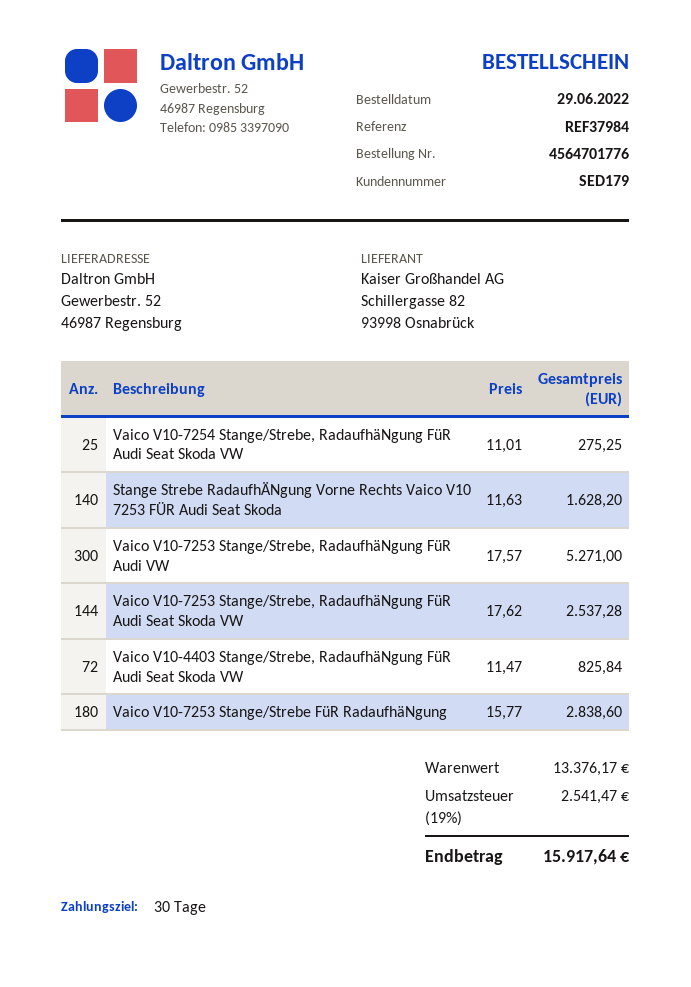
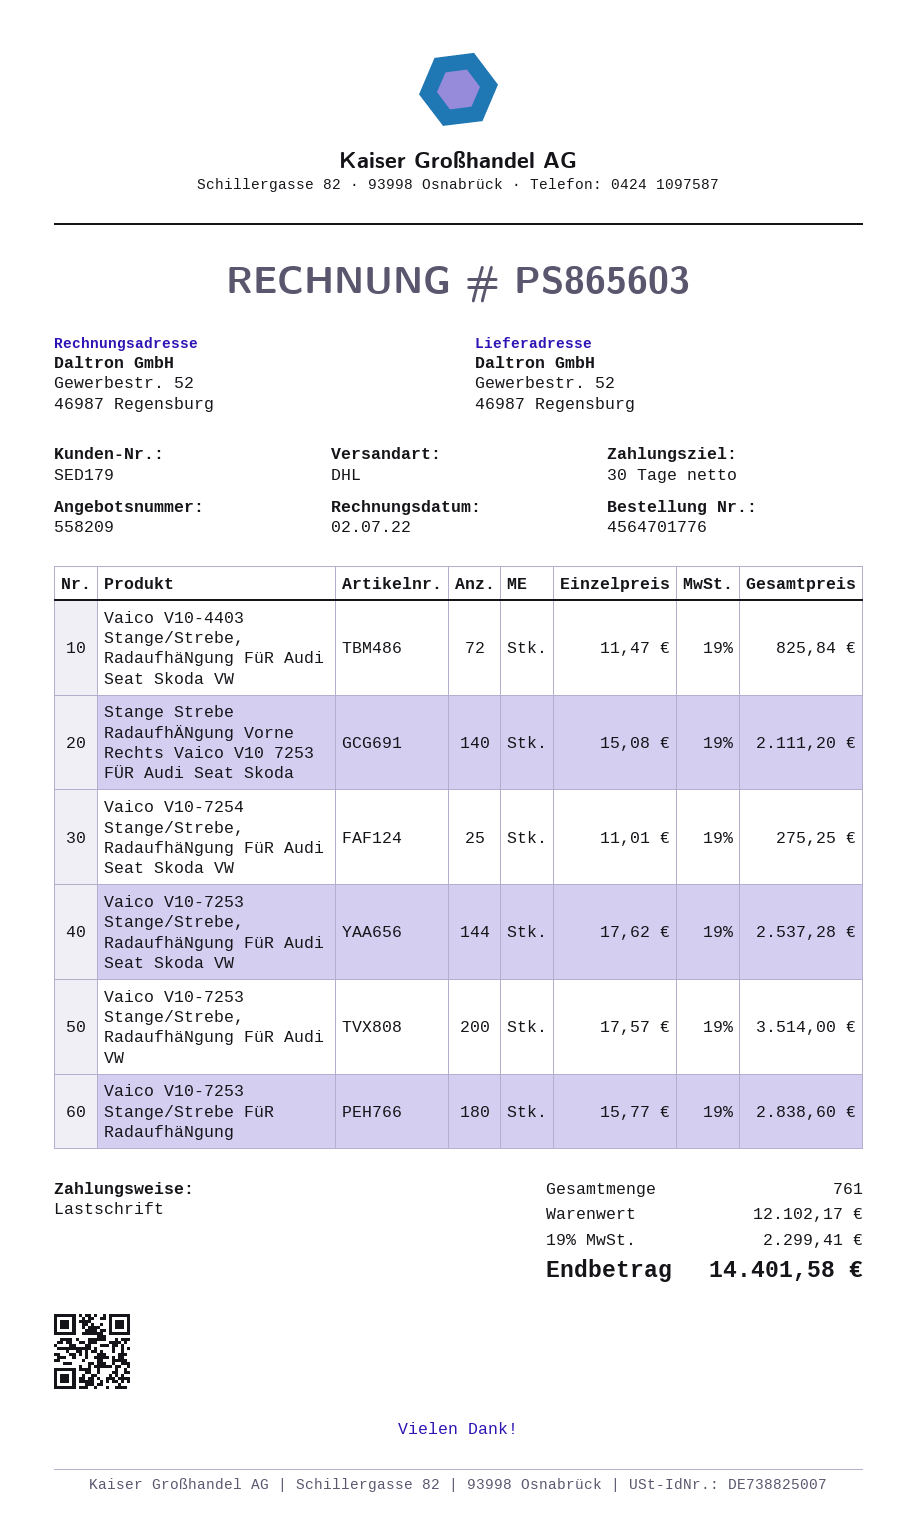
Stange Strebe RadaufhÄNgung Vorne Rechts Vaico V10 7253 FÜR Audi Seat Skoda: 140 x 11.63 = 1628.20 -> 140 x 15.08 = 2111.20
Vaico V10-7253 Stange/Strebe, RadaufhäNgung FüR Audi VW: 300 x 17.57 = 5271.00 -> 200 x 17.57 = 3514.00
subtotal: 13376.17 -> 12102.17
tax: 19% = 2541.47 -> 19% = 2299.41
total: 15917.64 -> 14401.58

